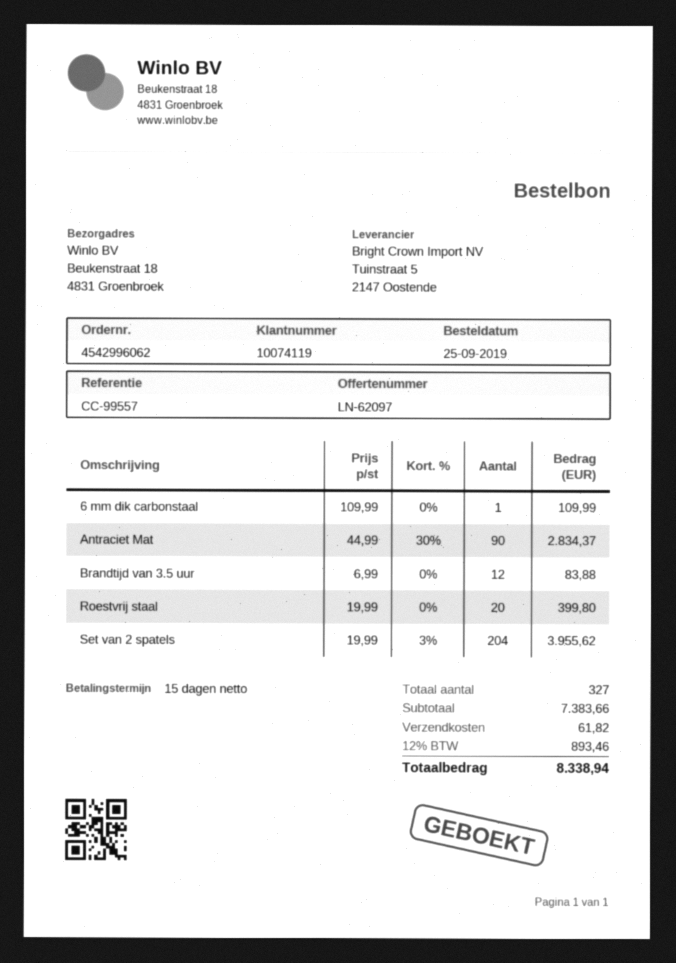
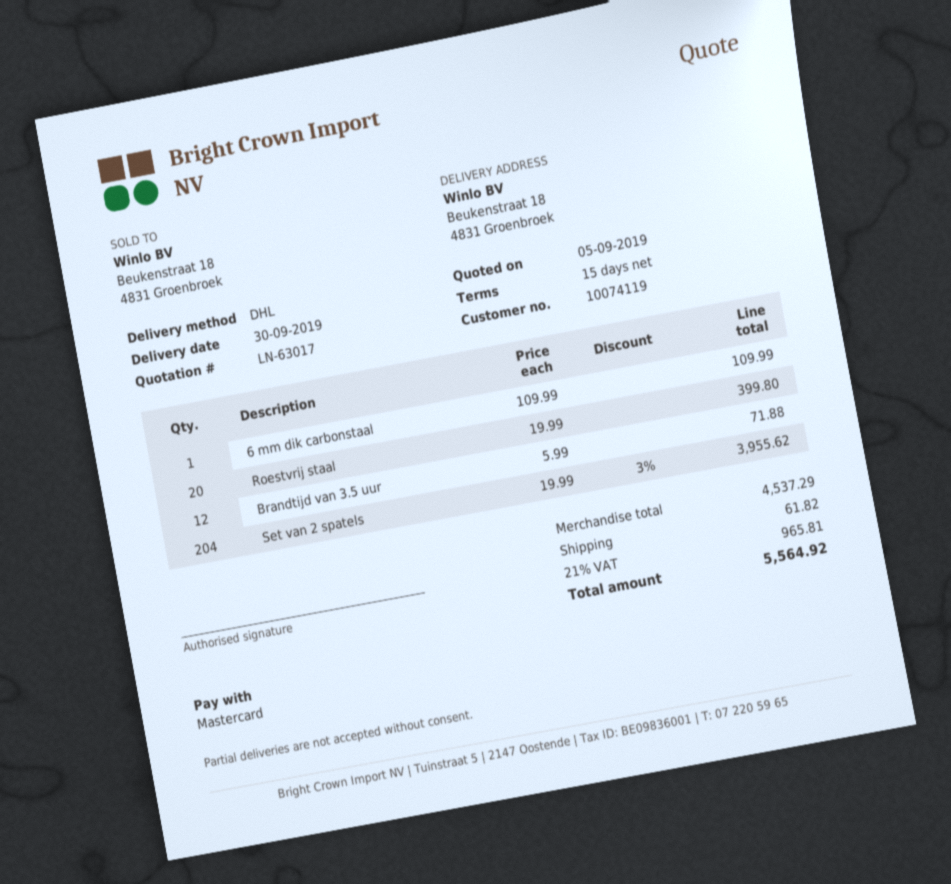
quote number: LN-62097 -> LN-63017
Antraciet Mat: 90 x 44.99 - 30% = 2834.37 -> none
Brandtijd van 3.5 uur: 12 x 6.99 = 83.88 -> 12 x 5.99 = 71.88
subtotal: 7383.66 -> 4537.29
tax: 12% = 893.46 -> 21% = 965.81
total: 8338.94 -> 5564.92

